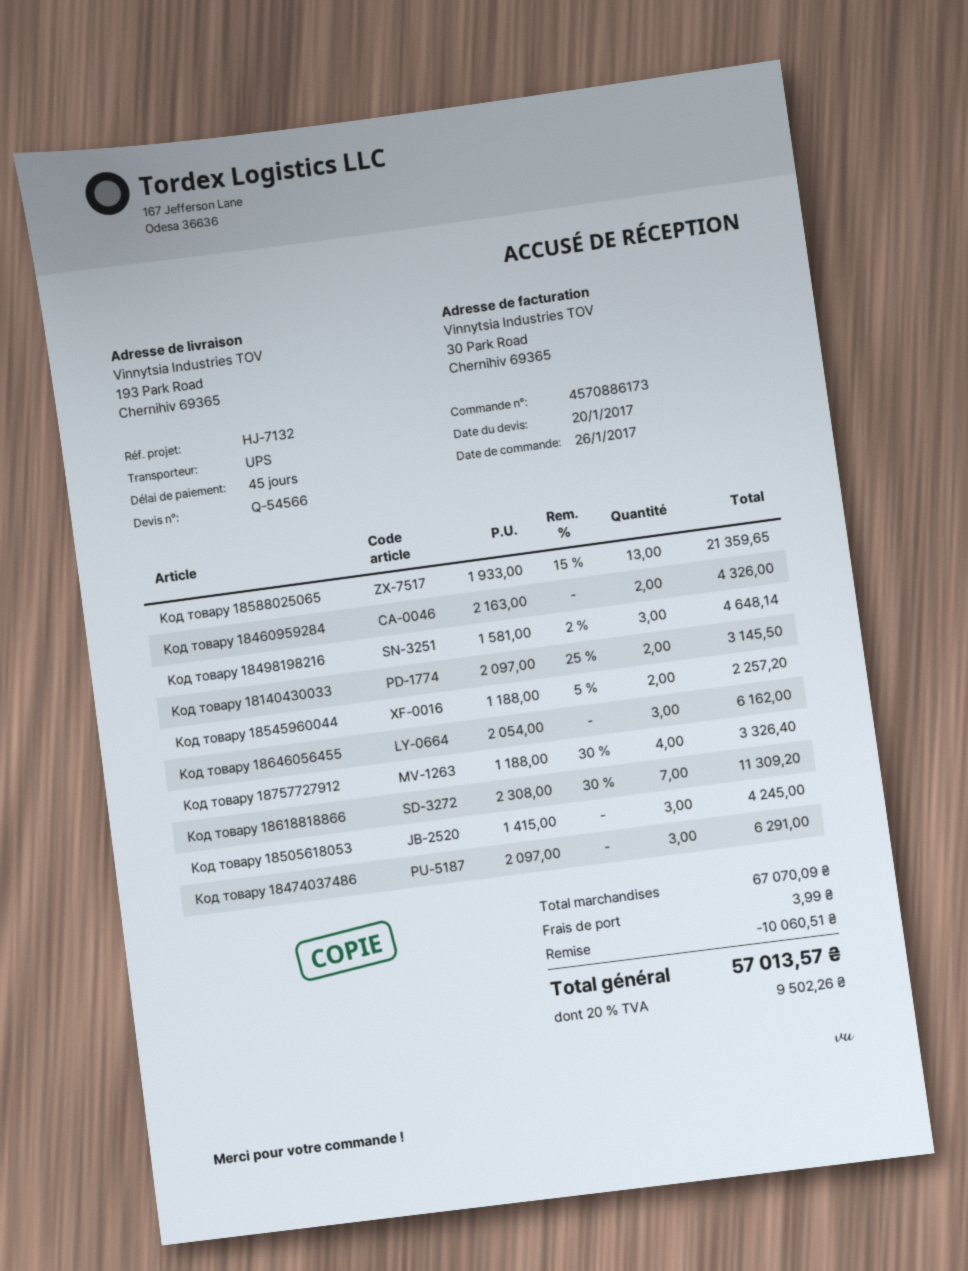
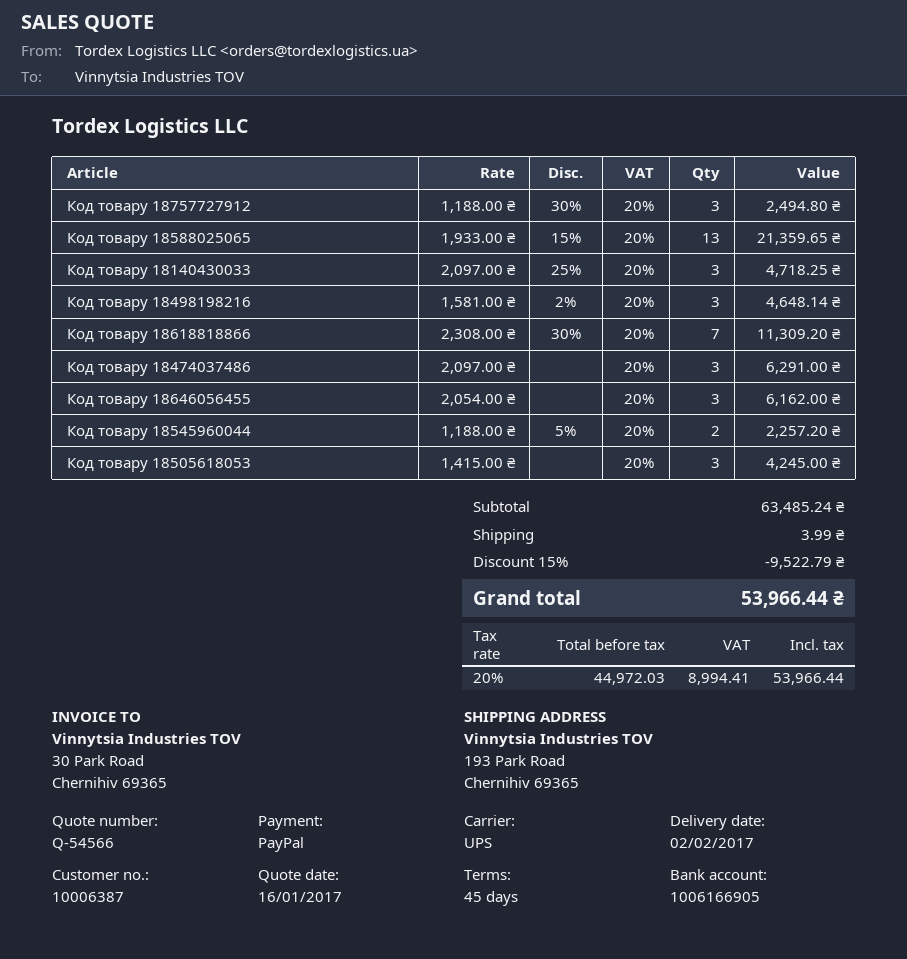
quote date: 2017-01-20 -> 2017-01-16
Код товару 18460959284: 2 x 2163.00 = 4326.00 -> none
Код товару 18140430033: 2 x 2097.00 - 25% = 3145.50 -> 3 x 2097.00 - 25% = 4718.25
Код товару 18757727912: 4 x 1188.00 - 30% = 3326.40 -> 3 x 1188.00 - 30% = 2494.80
subtotal: 67070.09 -> 63485.24
discount: 10060.51 -> 9522.79
tax: 20% = 9502.26 -> 20% = 8994.41
total: 57013.57 -> 53966.44

